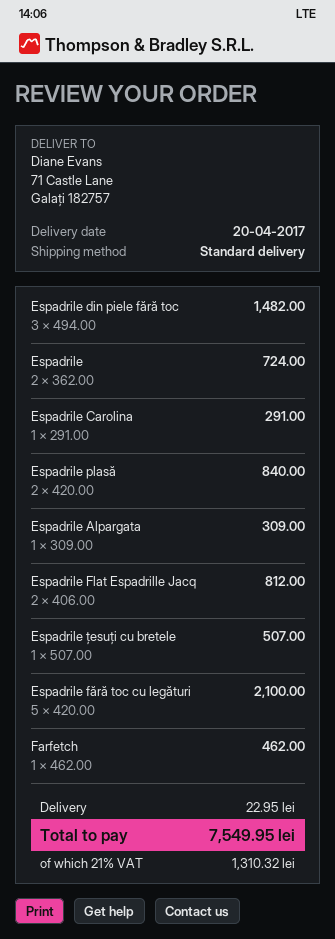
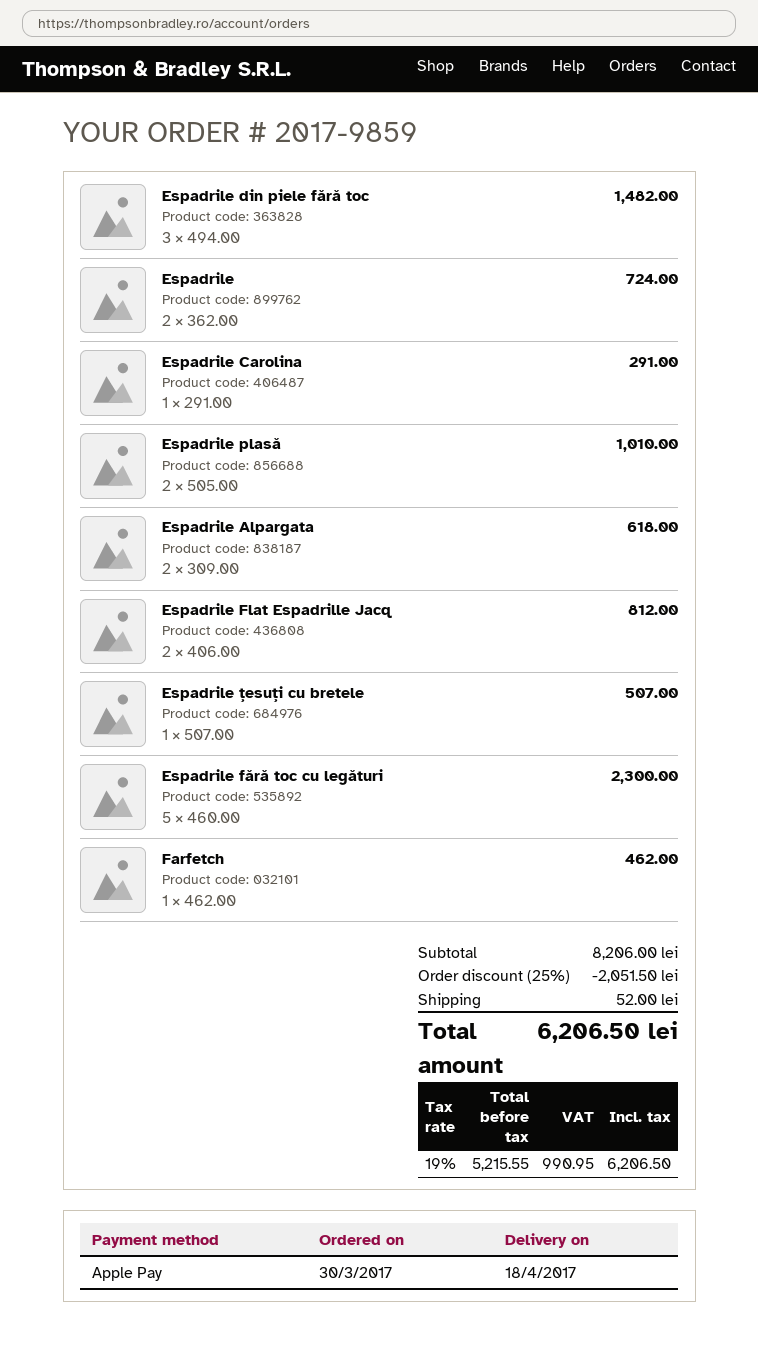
delivery date: 2017-04-20 -> 2017-04-18
Espadrile plasă: 2 x 420.00 = 840.00 -> 2 x 505.00 = 1010.00
Espadrile Alpargata: 1 x 309.00 = 309.00 -> 2 x 309.00 = 618.00
Espadrile fără toc cu legături: 5 x 420.00 = 2100.00 -> 5 x 460.00 = 2300.00
discount: none -> 25% = 2051.50
shipping: 22.95 -> 52.00
tax: 21% = 1310.32 -> 19% = 990.95
total: 7549.95 -> 6206.50

